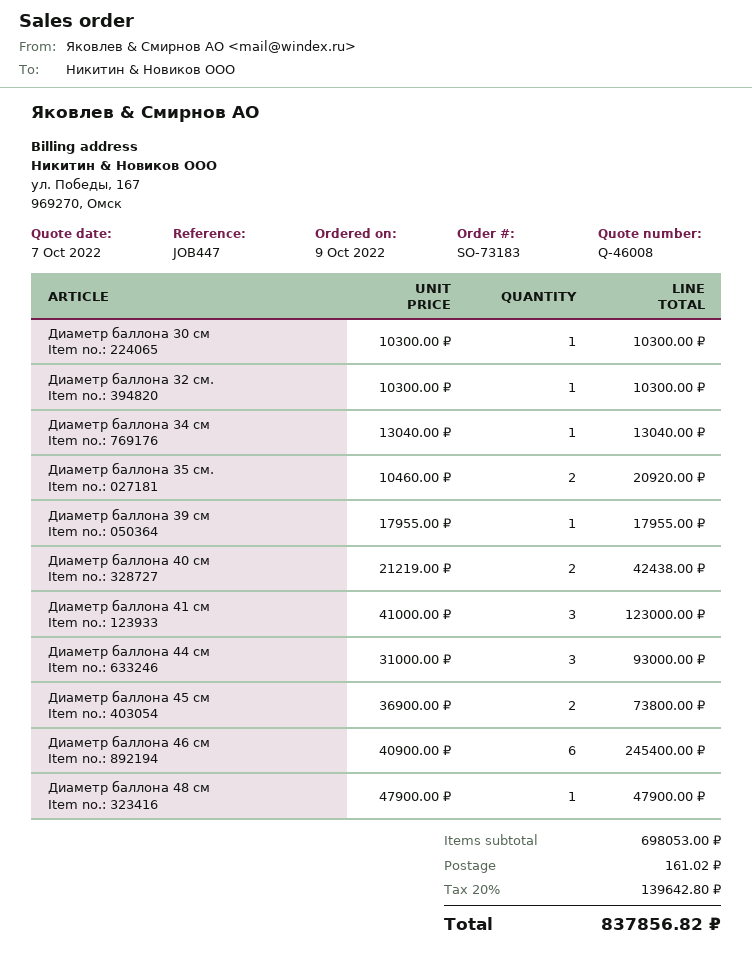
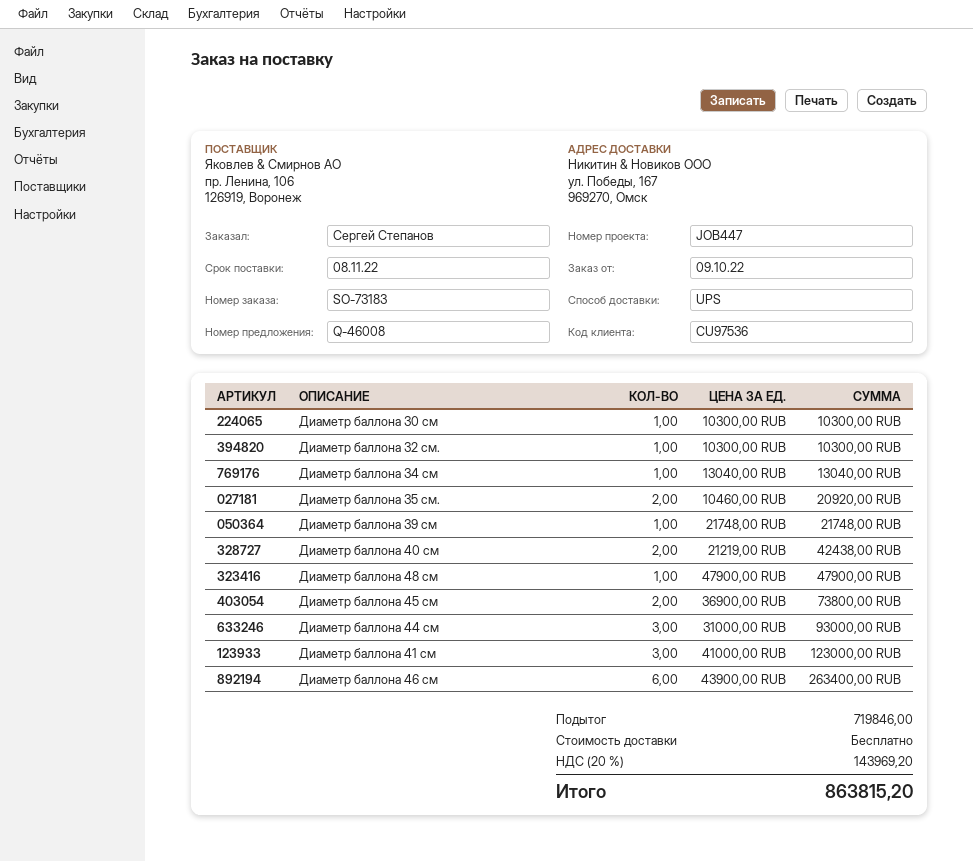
Диаметр баллона 39 см: 1 x 17955.00 = 17955.00 -> 1 x 21748.00 = 21748.00
Диаметр баллона 46 см: 6 x 40900.00 = 245400.00 -> 6 x 43900.00 = 263400.00
subtotal: 698053.00 -> 719846.00
shipping: 161.02 -> 0.00
tax: 20% = 139642.80 -> 20% = 143969.20
total: 837856.82 -> 863815.20

